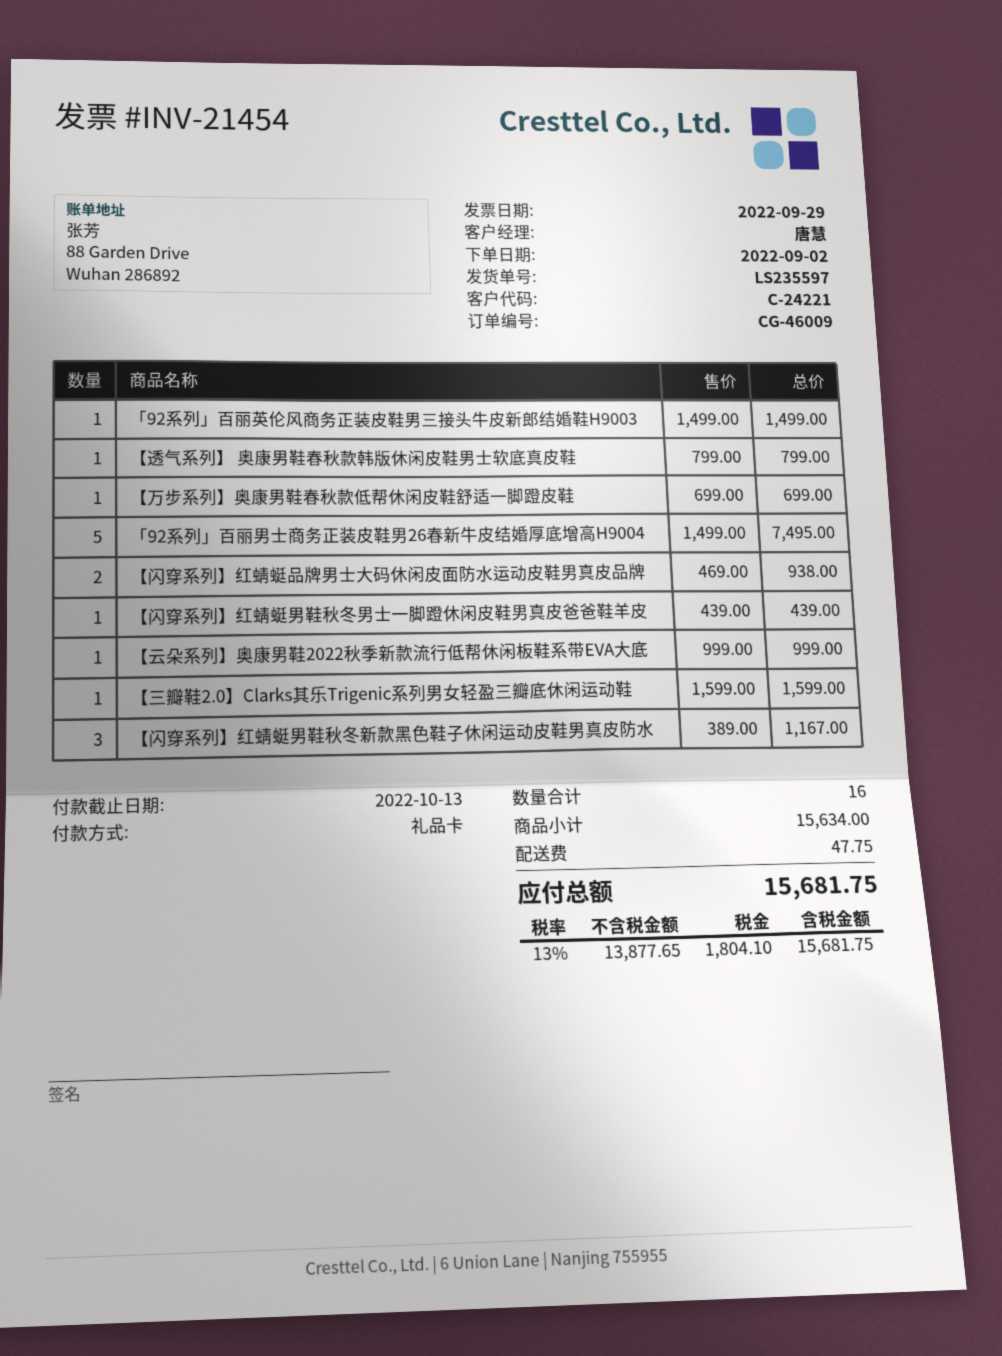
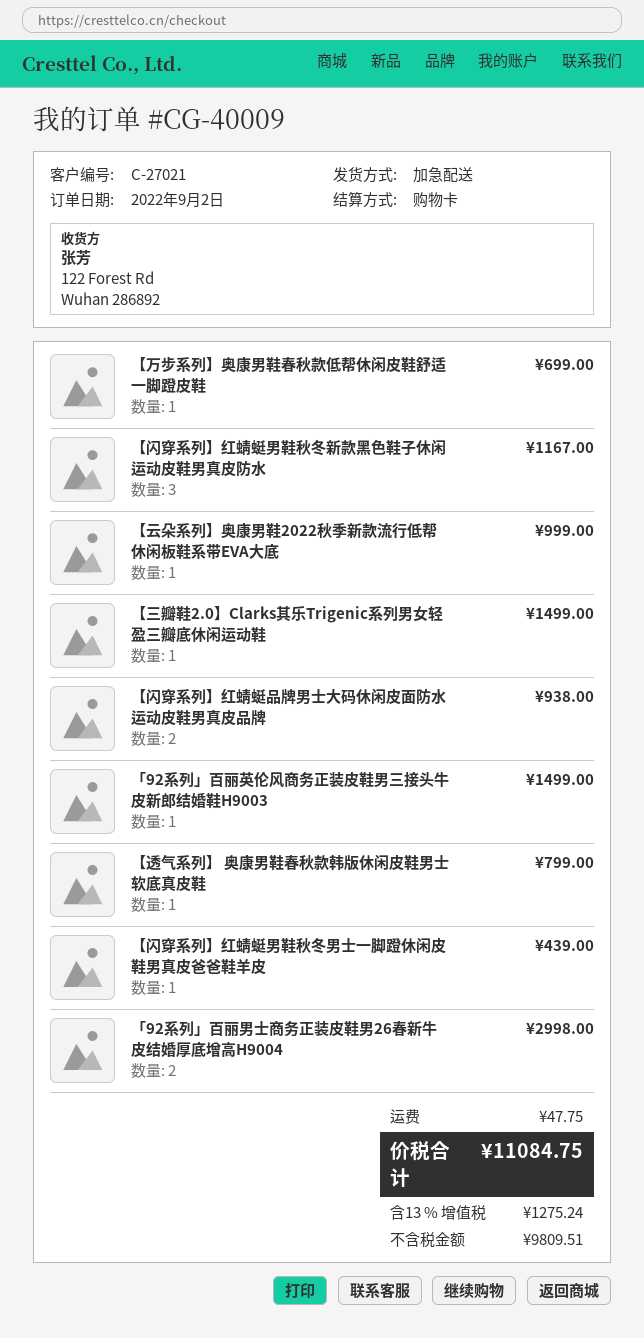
order number: CG-46009 -> CG-40009
customer number: C-24221 -> C-27021
「92系列」百丽男士商务正装皮鞋男26春新牛皮结婚厚底增高H9004: 5 for 7495.00 -> 2 for 2998.00
【三瓣鞋2.0】Clarks其乐Trigenic系列男女轻盈三瓣底休闲运动鞋: 1 for 1599.00 -> 1 for 1499.00
net: 13877.65 -> 9809.51
tax: 13% = 1804.10 -> 13% = 1275.24
total: 15681.75 -> 11084.75

